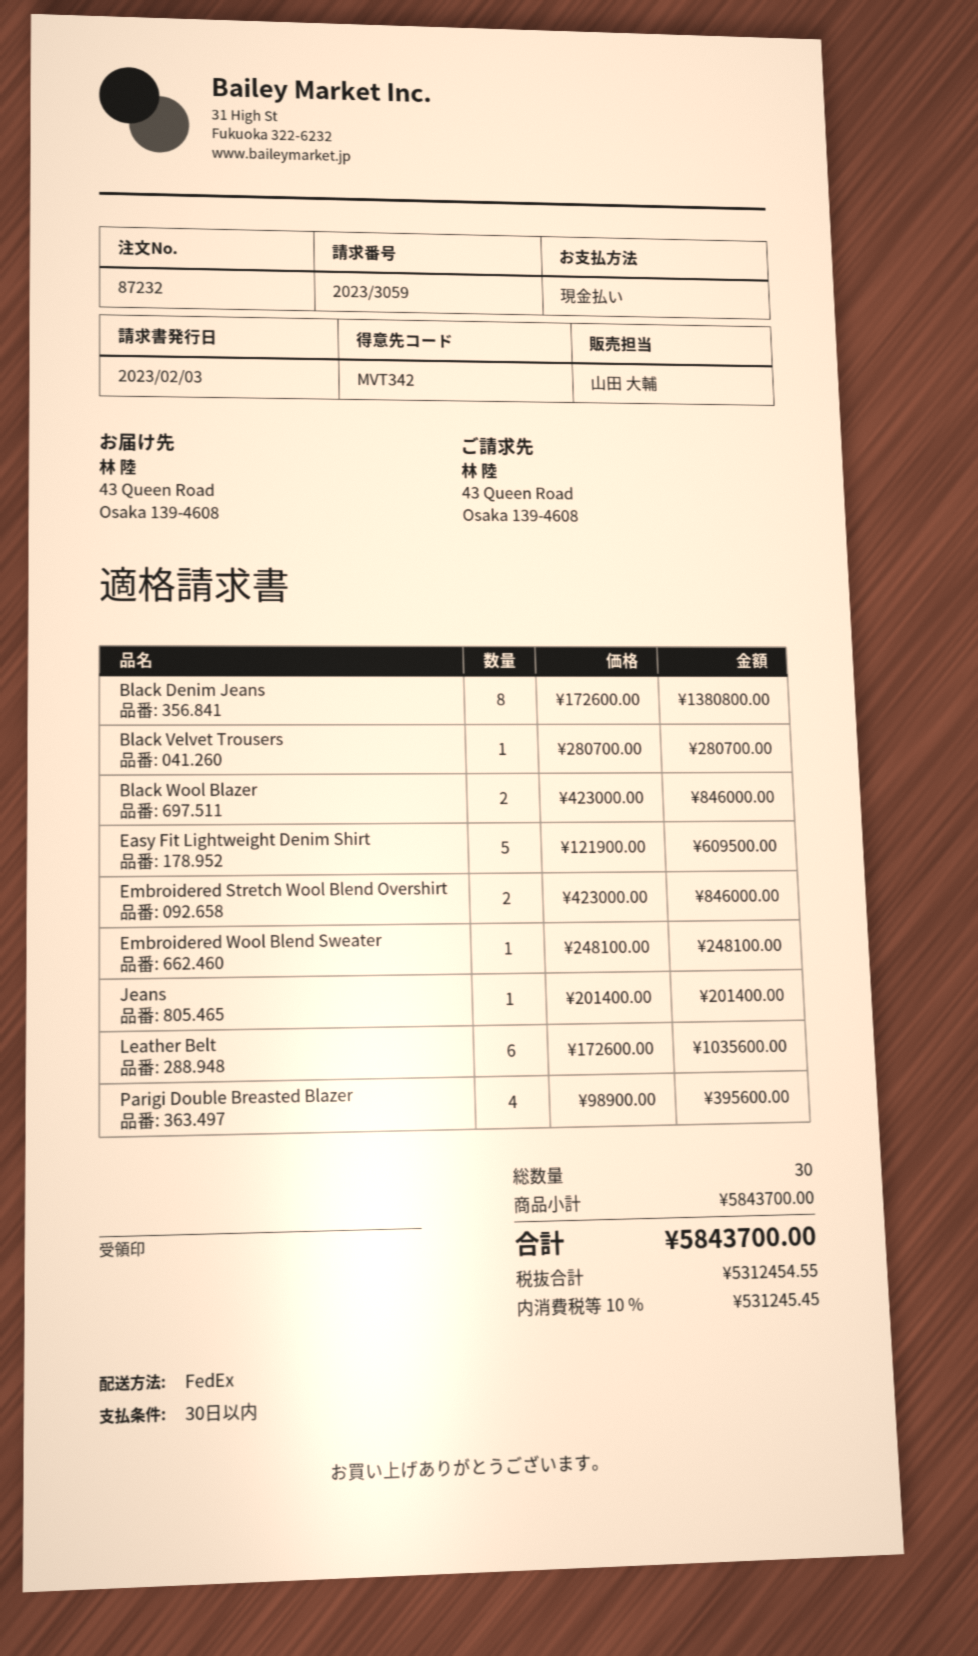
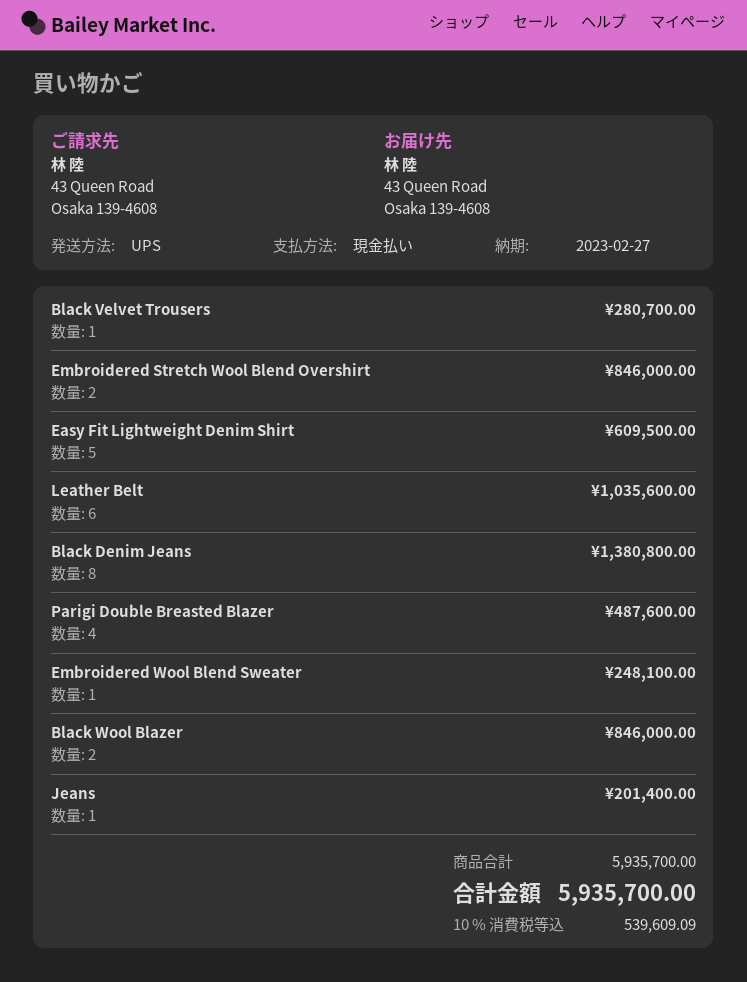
shipping method: FedEx -> UPS
Parigi Double Breasted Blazer: 4 for 395600.00 -> 4 for 487600.00
subtotal: 5843700.00 -> 5935700.00
tax: 10% = 531245.45 -> 10% = 539609.09
total: 5843700.00 -> 5935700.00

